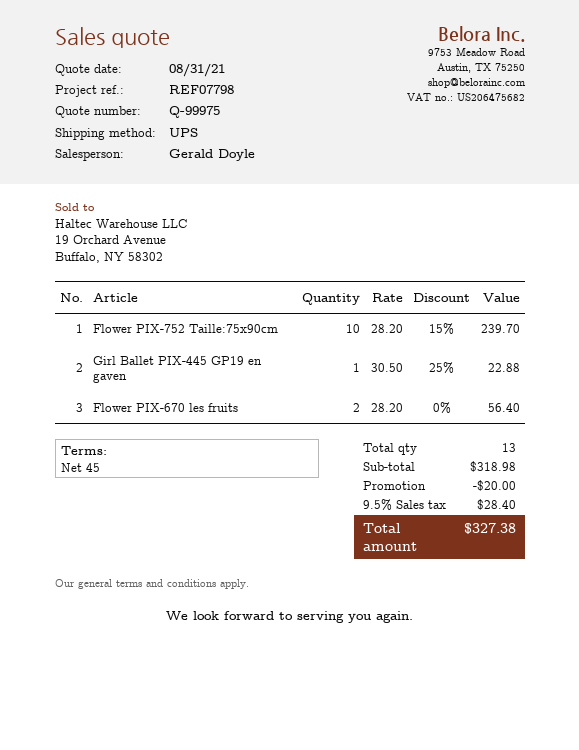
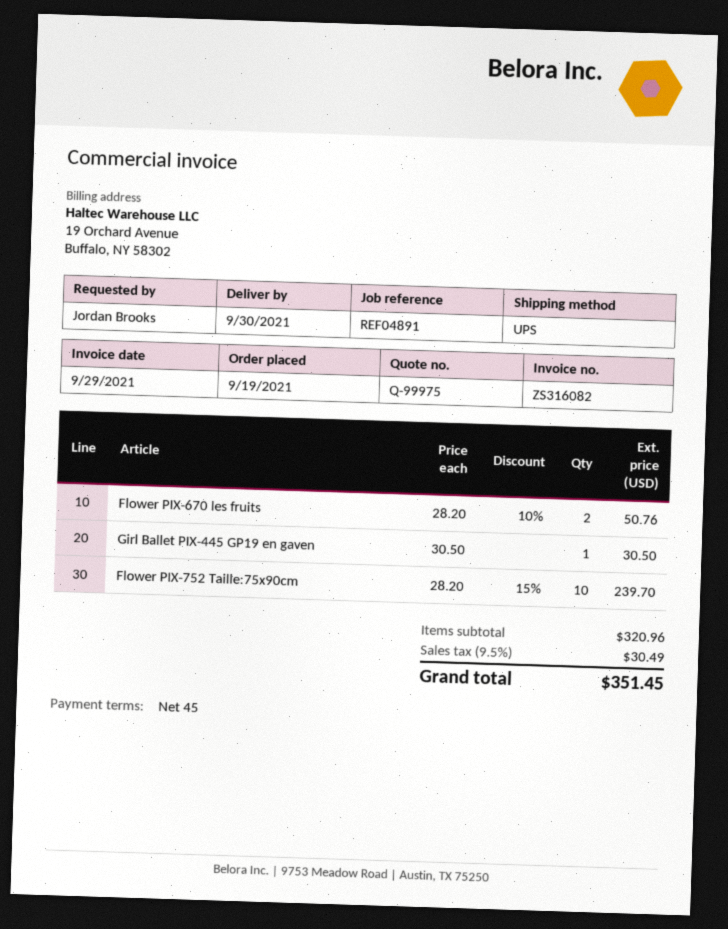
reference: REF07798 -> REF04891
Girl Ballet PIX-445 GP19 en gaven: 1 x 30.50 - 25% = 22.88 -> 1 x 30.50 = 30.50
Flower PIX-670 les fruits: 2 x 28.20 = 56.40 -> 2 x 28.20 - 10% = 50.76
subtotal: 318.98 -> 320.96
discount: 20.00 -> none
tax: 9.5% = 28.40 -> 9.5% = 30.49
total: 327.38 -> 351.45

